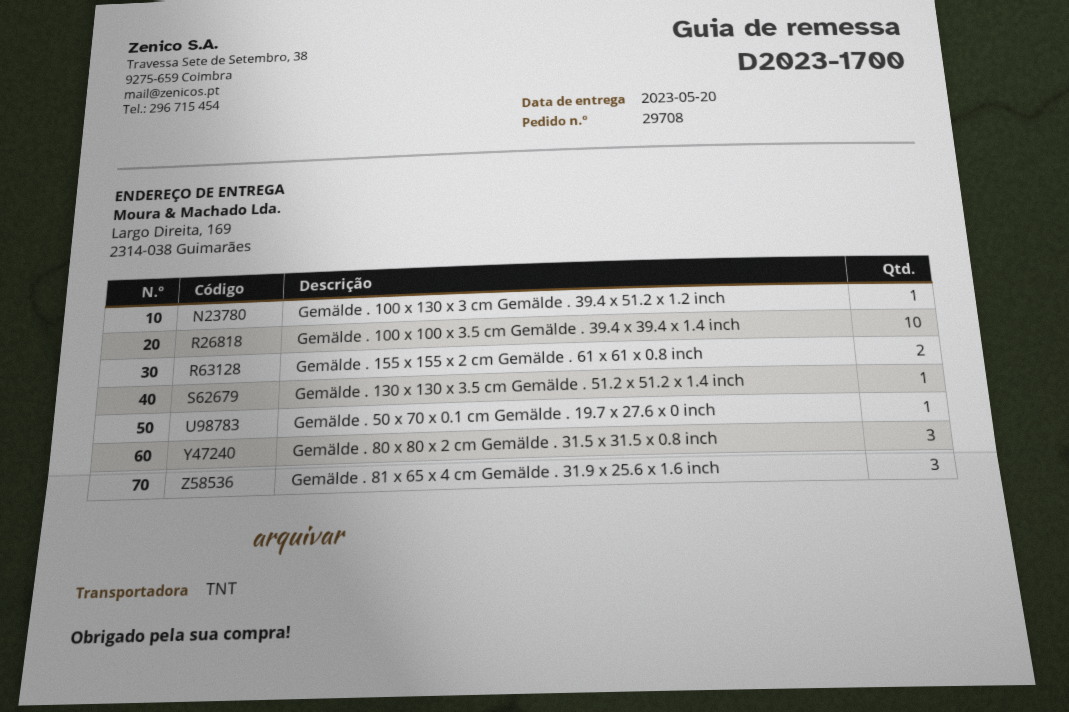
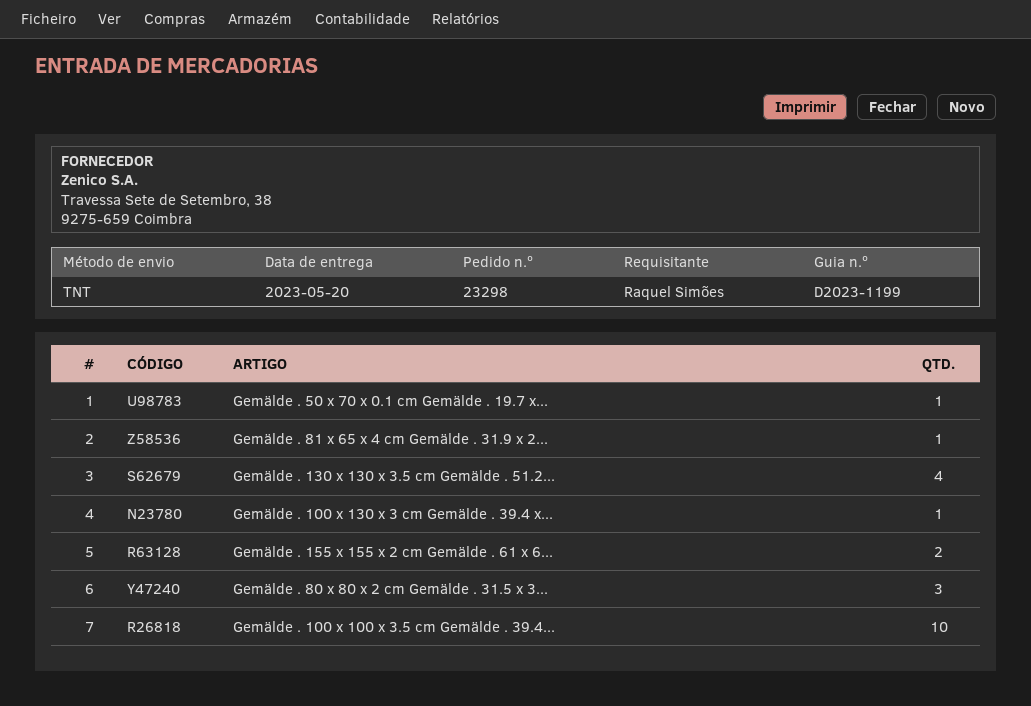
order number: 29708 -> 23298
delivery note number: D2023-1700 -> D2023-1199
Gemälde . 130 x 130 x 3.5 cm Gemälde . 51.2 x 51.2 x 1.4 inch: 1 -> 4
Gemälde . 81 x 65 x 4 cm Gemälde . 31.9 x 25.6 x 1.6 inch: 3 -> 1

